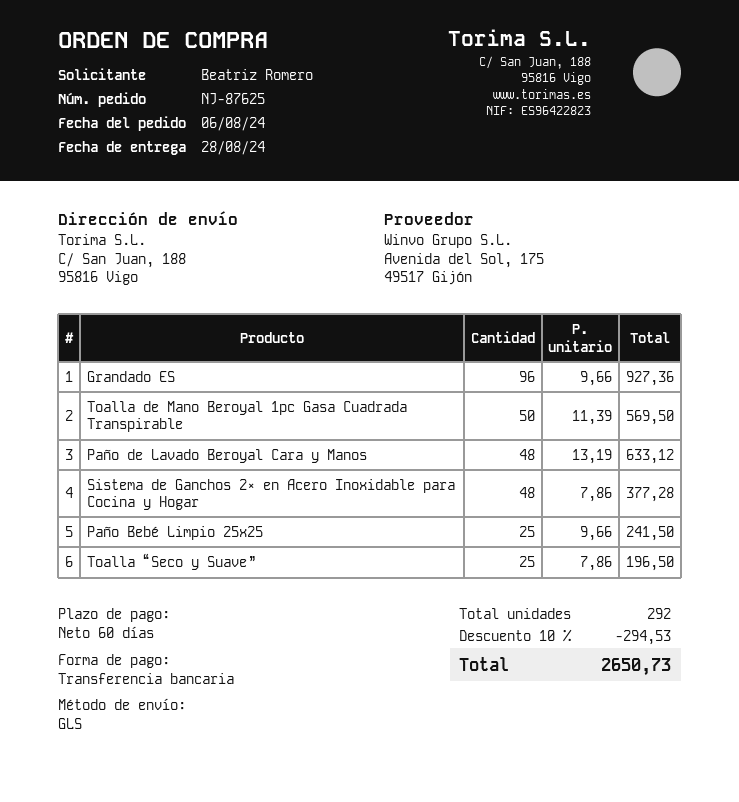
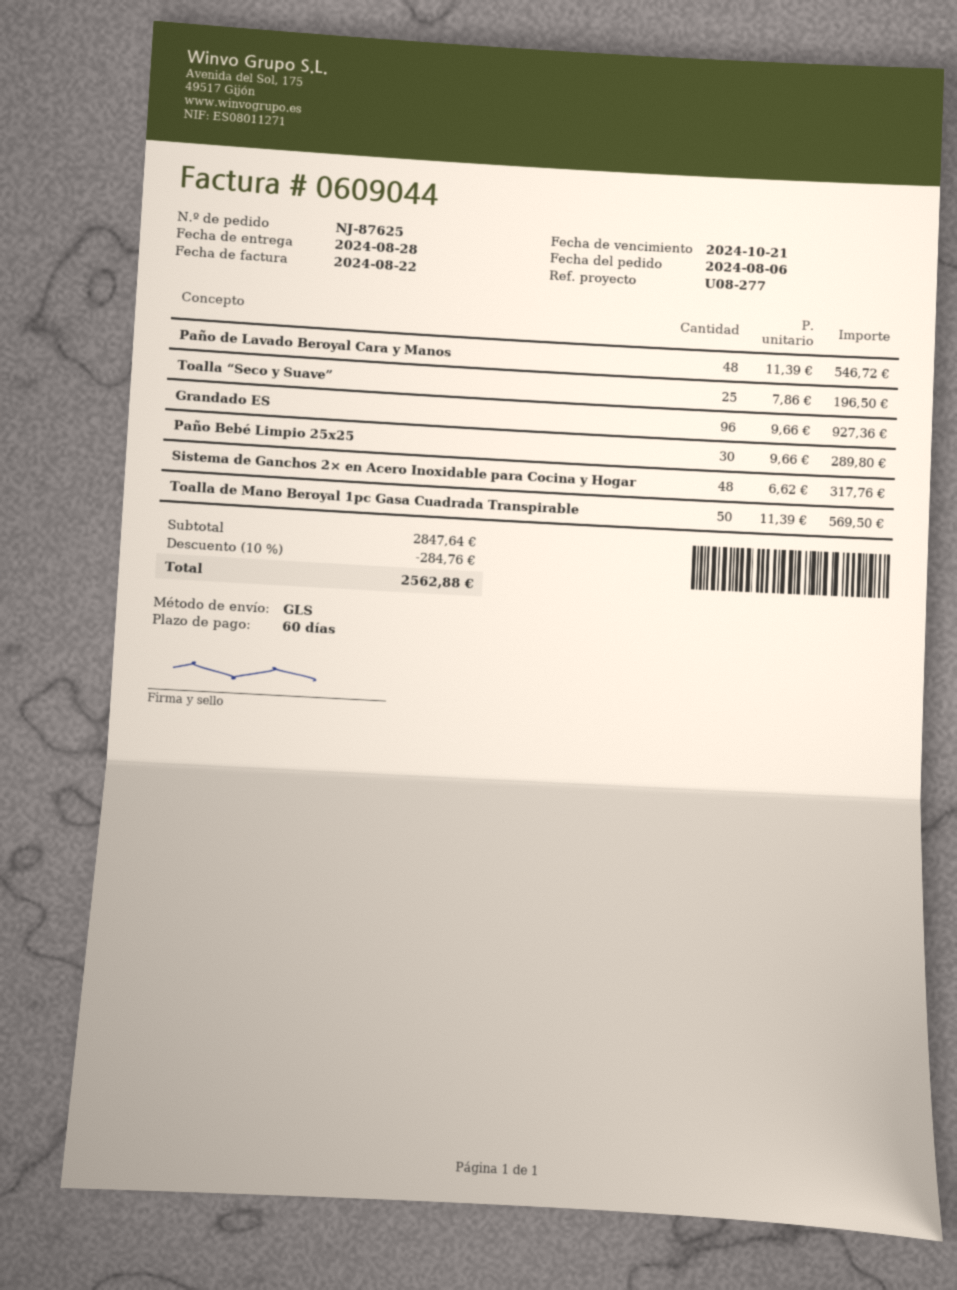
Paño de Lavado Beroyal Cara y Manos: 48 x 13.19 = 633.12 -> 48 x 11.39 = 546.72
Sistema de Ganchos 2× en Acero Inoxidable para Cocina y Hogar: 48 x 7.86 = 377.28 -> 48 x 6.62 = 317.76
Paño Bebé Limpio 25x25: 25 x 9.66 = 241.50 -> 30 x 9.66 = 289.80
discount: 10% = 294.53 -> 10% = 284.76
total: 2650.73 -> 2562.88

